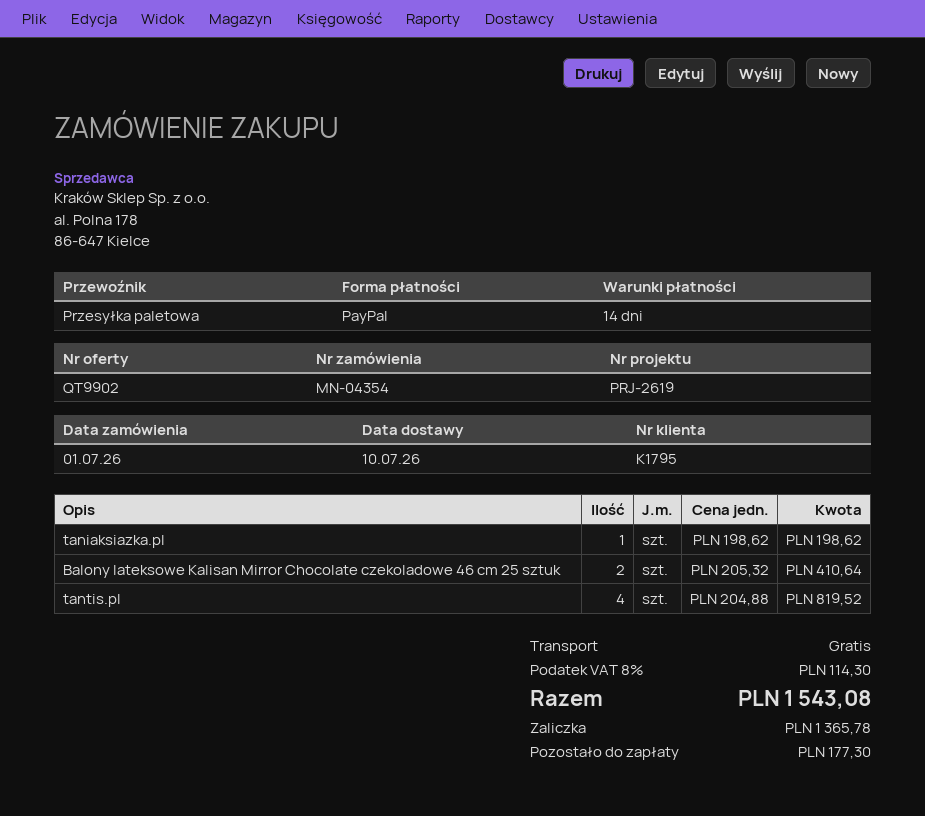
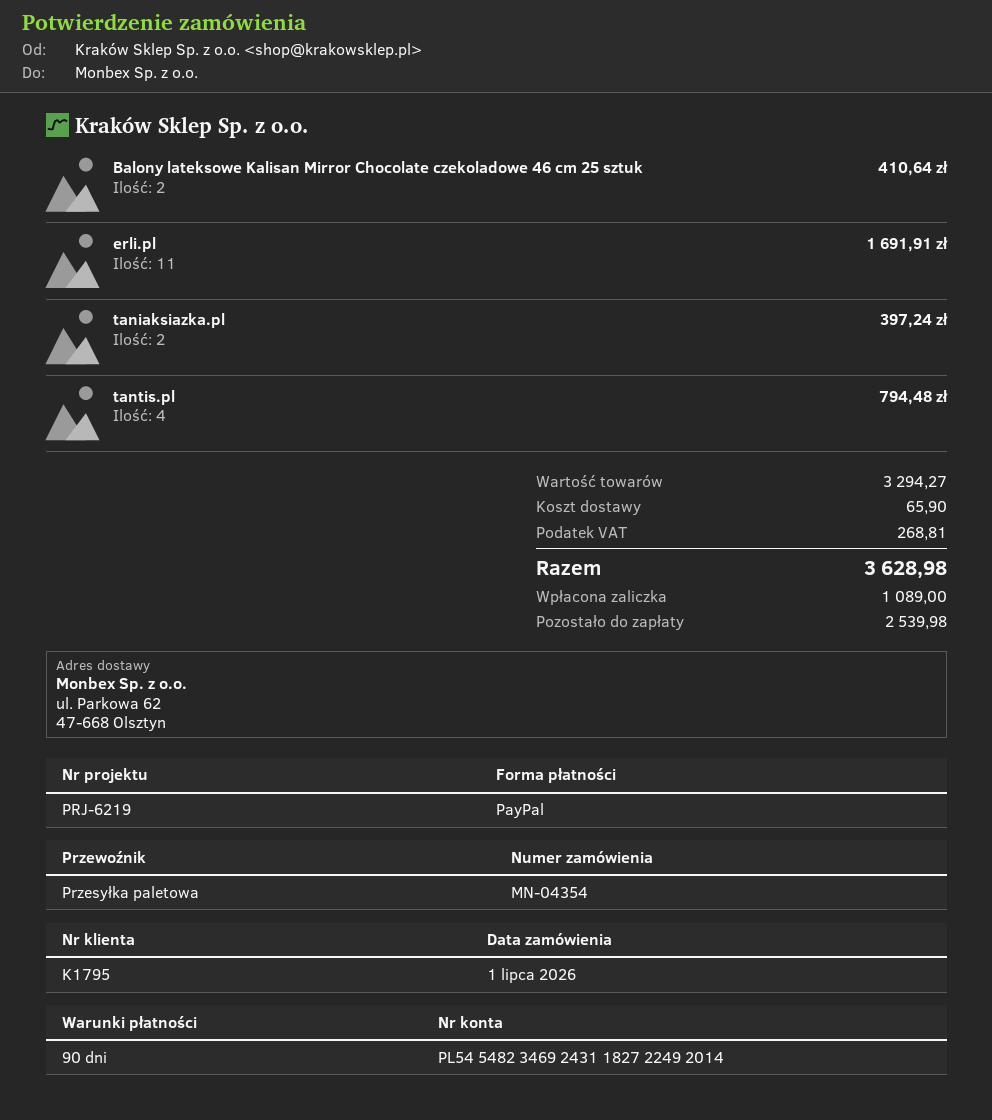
payment terms: 14 days -> 90 days
reference: PRJ-2619 -> PRJ-6219
taniaksiazka.pl: 1 for 198.62 -> 2 for 397.24
tantis.pl: 4 for 819.52 -> 4 for 794.48
erli.pl: none -> 11 for 1691.91
shipping: 0.00 -> 65.90
tax: 114.30 -> 268.81
total: 1543.08 -> 3628.98
deposit: 1365.78 -> 1089.00
balance: 177.30 -> 2539.98

